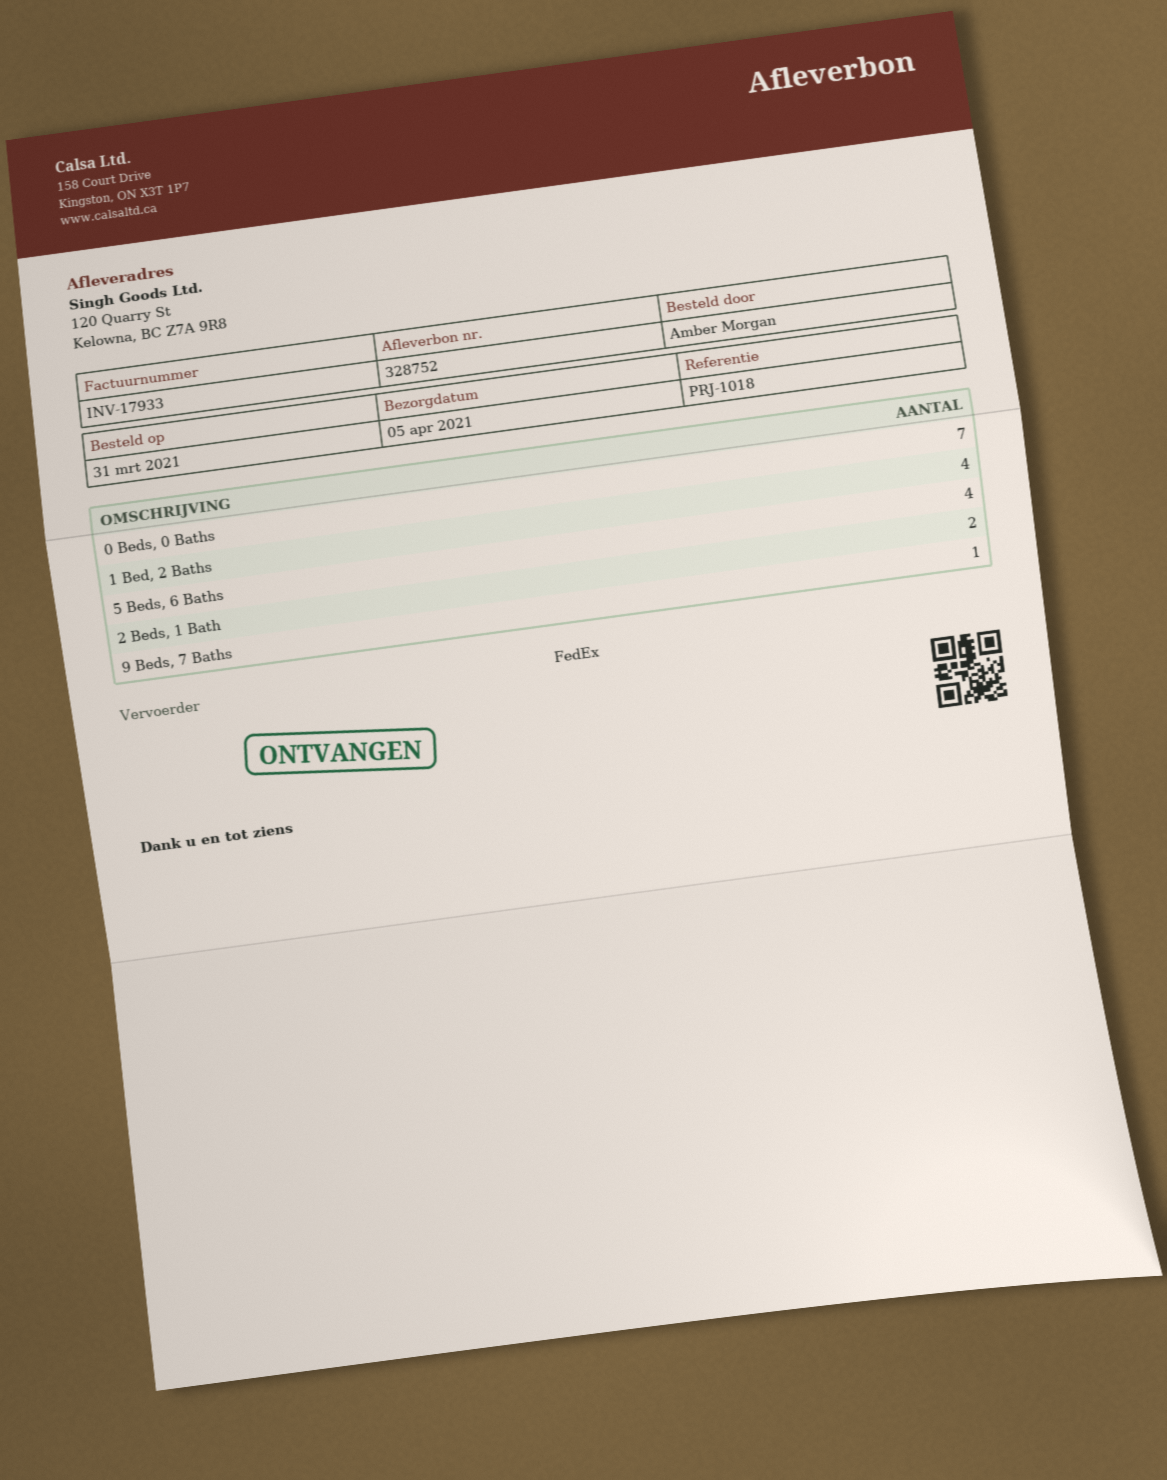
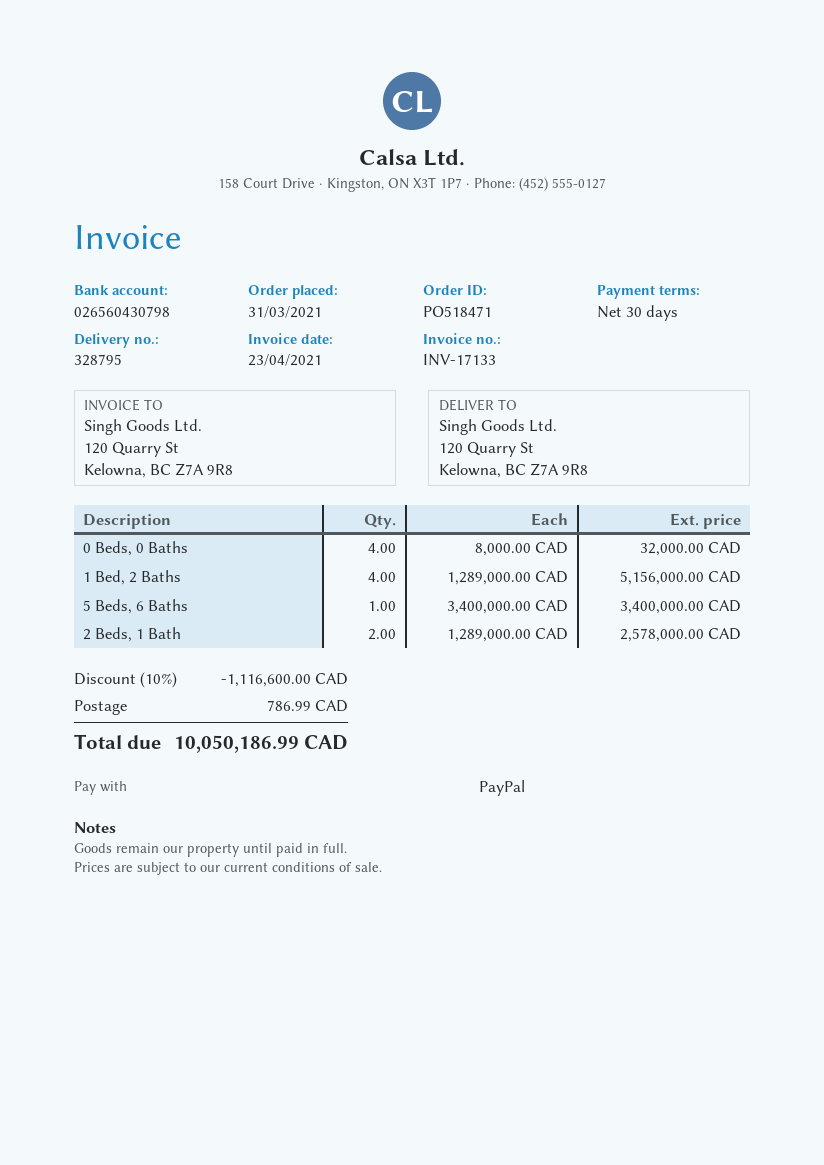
delivery note number: 328752 -> 328795
invoice number: INV-17933 -> INV-17133
0 Beds, 0 Baths: 7 -> 4
5 Beds, 6 Baths: 4 -> 1
9 Beds, 7 Baths: 1 -> none

